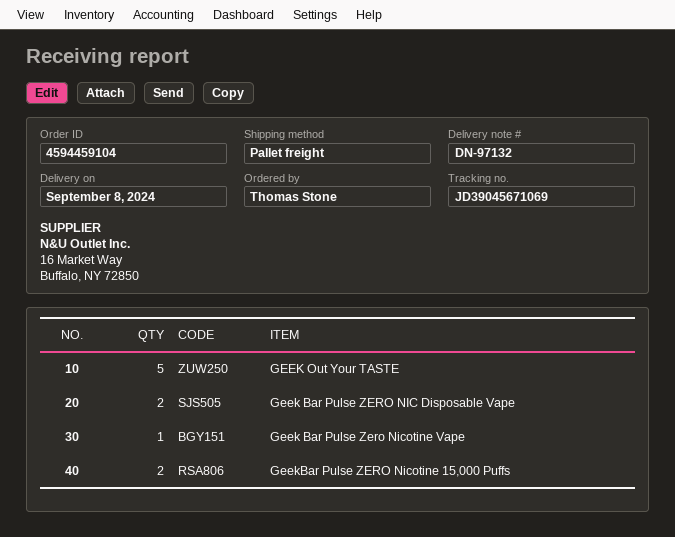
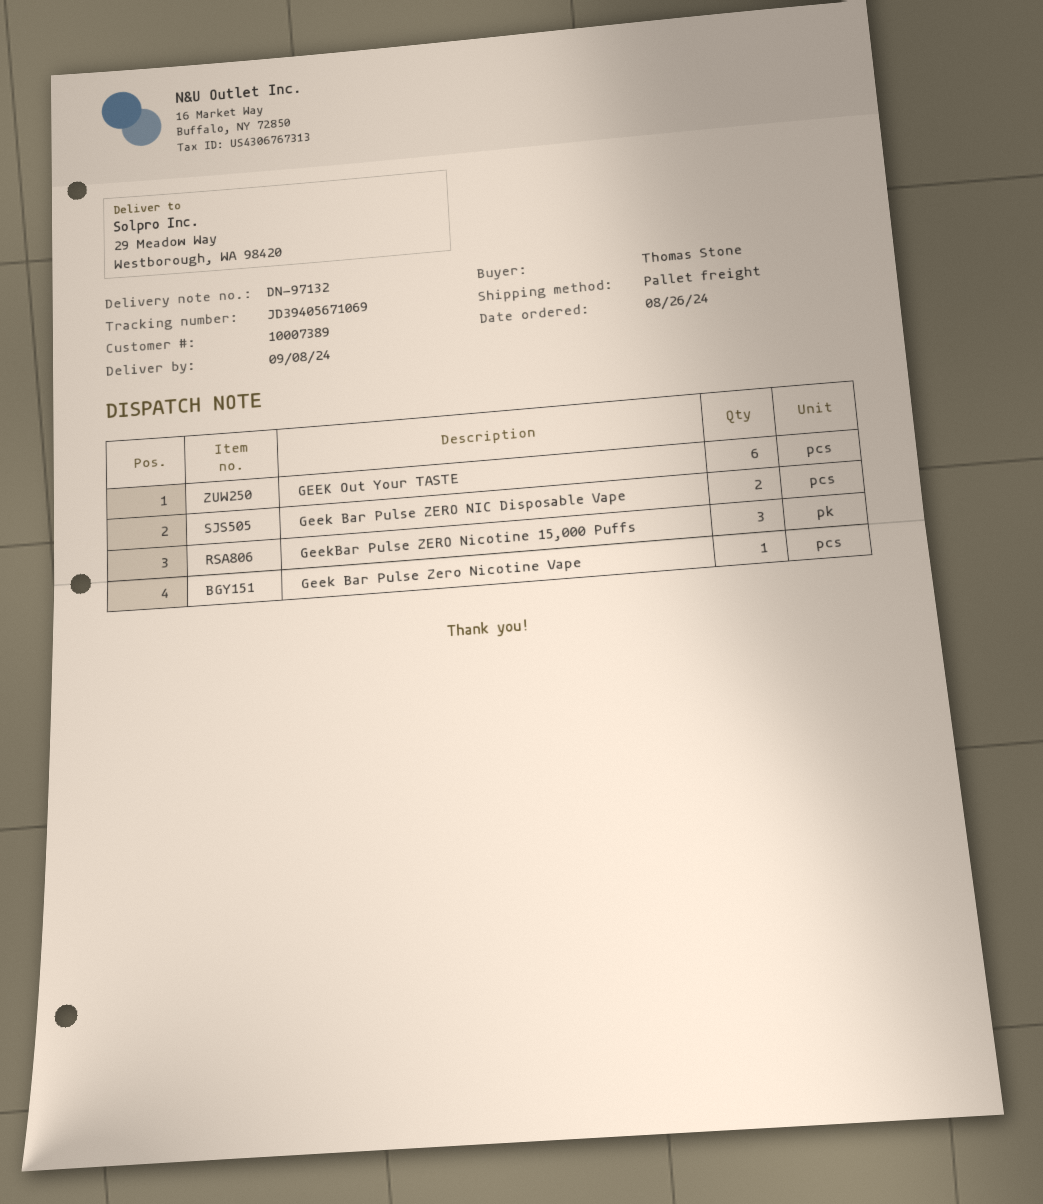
tracking number: JD39045671069 -> JD39405671069
GEEK Out Your TASTE: 5 -> 6
GeekBar Pulse ZERO Nicotine 15,000 Puffs: 2 -> 3

